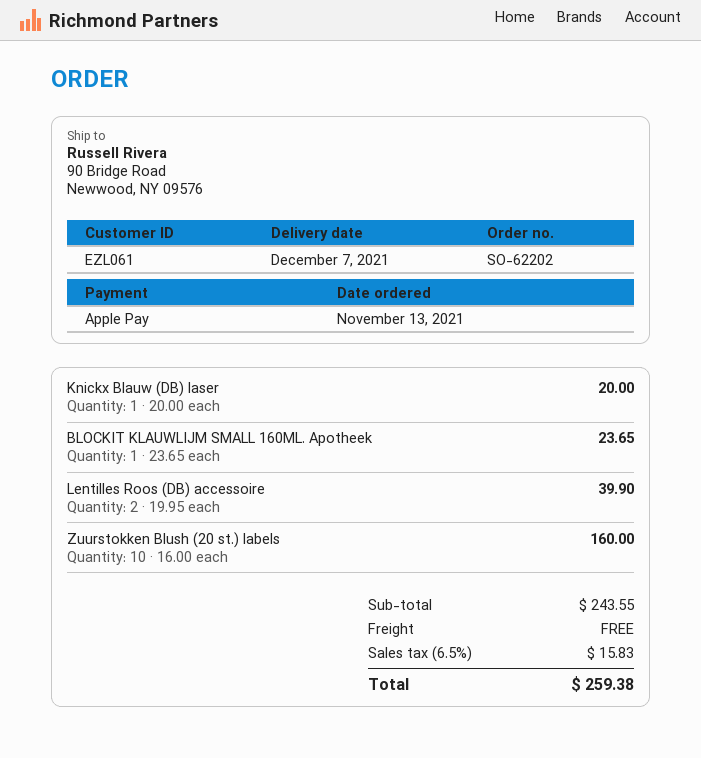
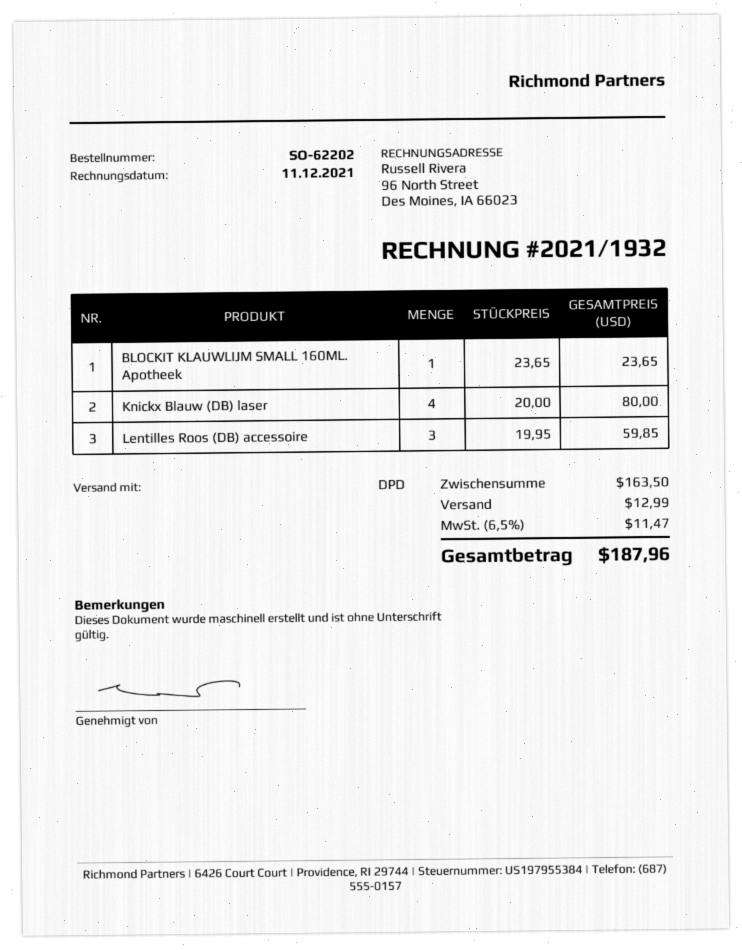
Knickx Blauw (DB) laser: 1 x 20.00 = 20.00 -> 4 x 20.00 = 80.00
Lentilles Roos (DB) accessoire: 2 x 19.95 = 39.90 -> 3 x 19.95 = 59.85
Zuurstokken Blush (20 st.) labels: 10 x 16.00 = 160.00 -> none
subtotal: 243.55 -> 163.50
shipping: 0.00 -> 12.99
tax: 6.5% = 15.83 -> 6.5% = 11.47
total: 259.38 -> 187.96

